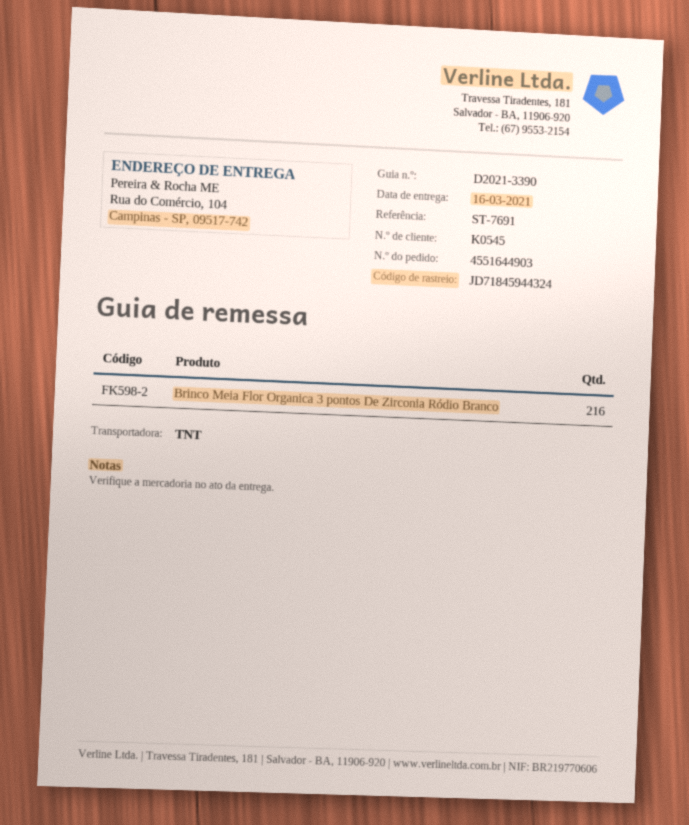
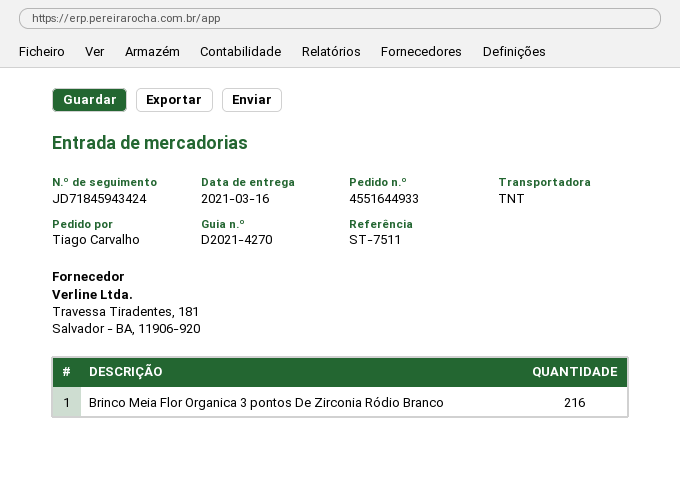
order number: 4551644903 -> 4551644933
delivery note number: D2021-3390 -> D2021-4270
reference: ST-7691 -> ST-7511
tracking number: JD71845944324 -> JD71845943424

